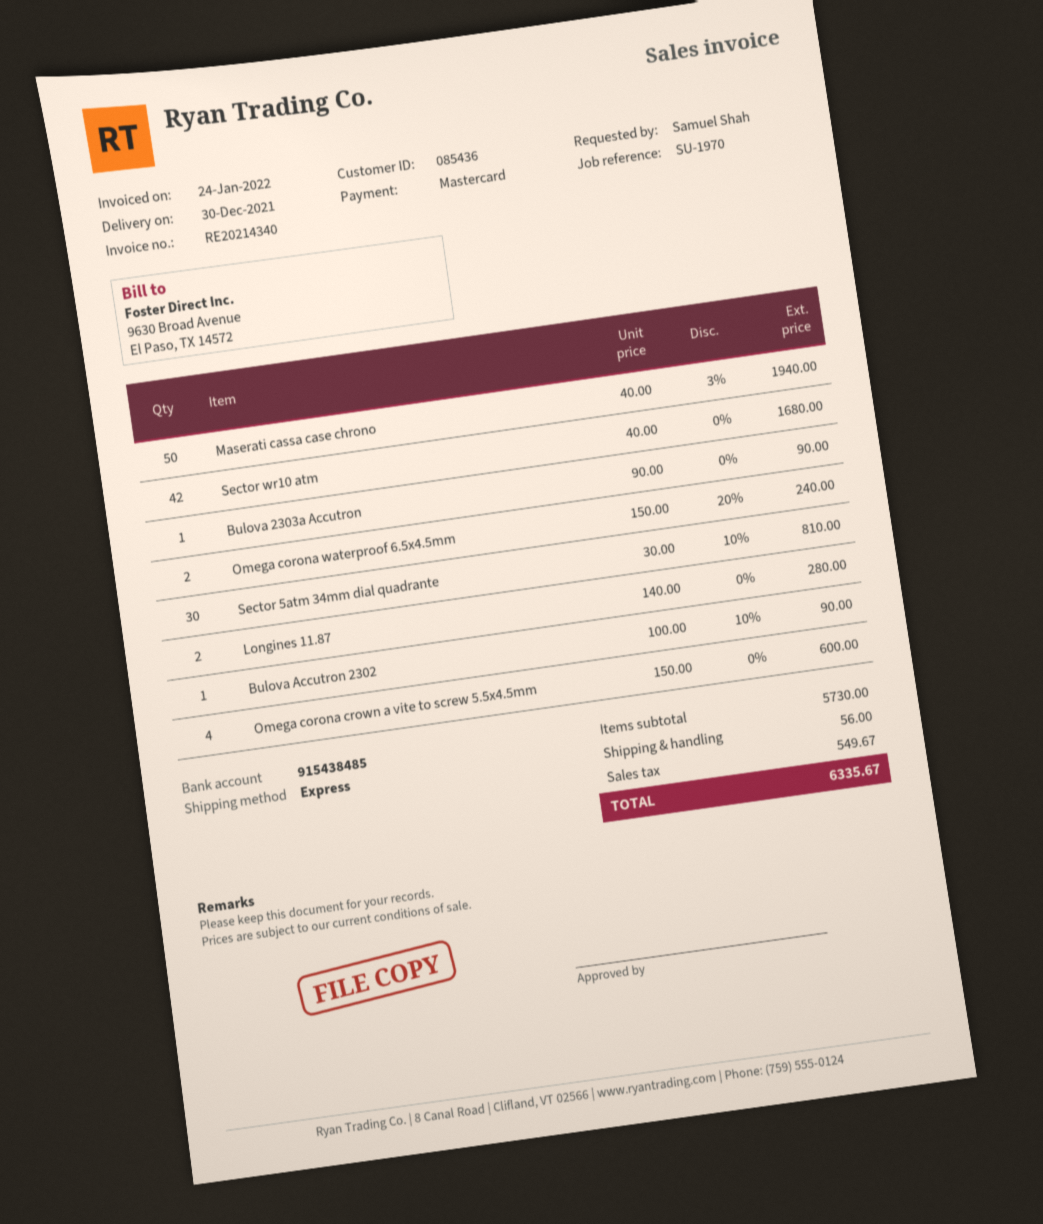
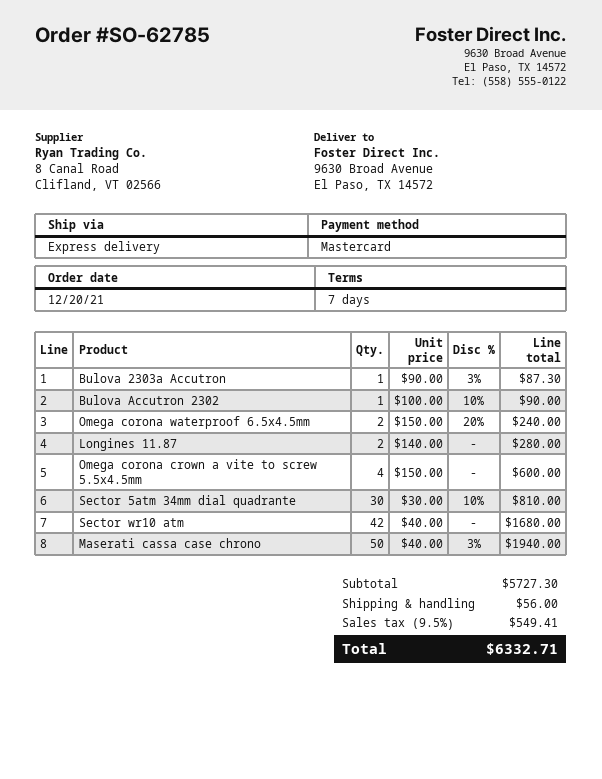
Bulova 2303a Accutron: 1 x 90.00 = 90.00 -> 1 x 90.00 - 3% = 87.30
subtotal: 5730.00 -> 5727.30
tax: 549.67 -> 549.41
total: 6335.67 -> 6332.71

